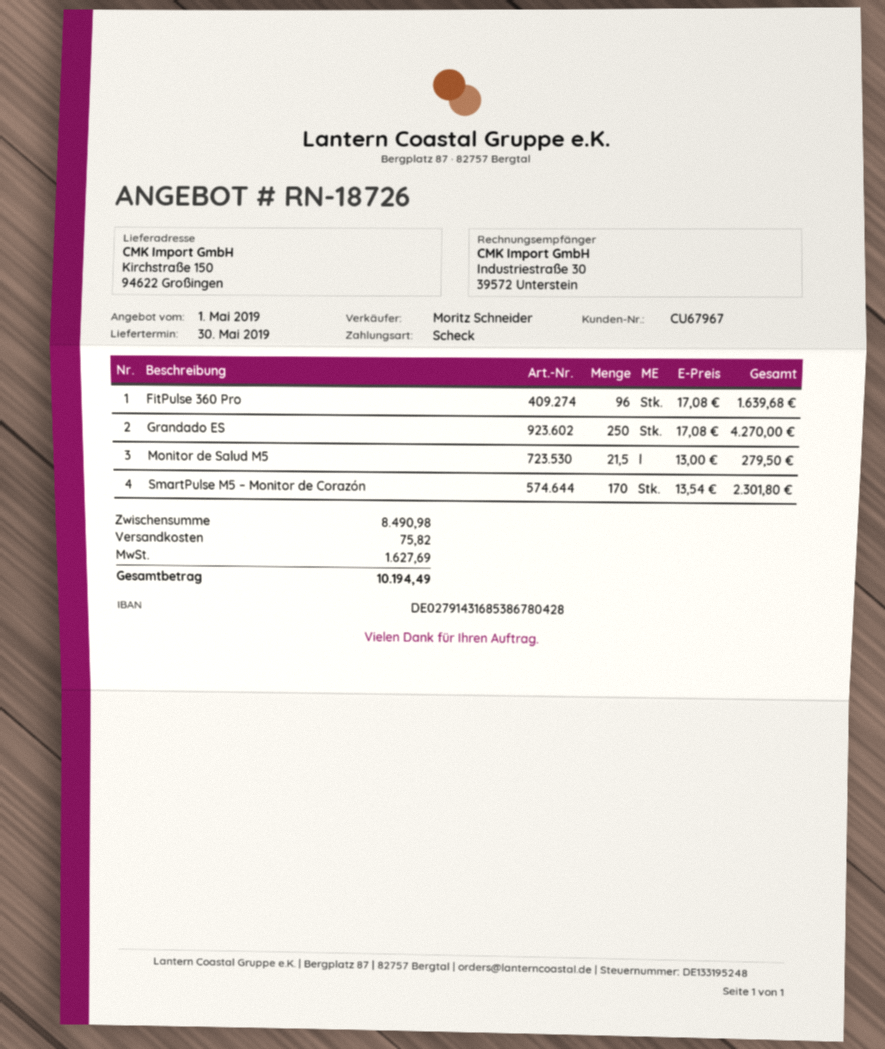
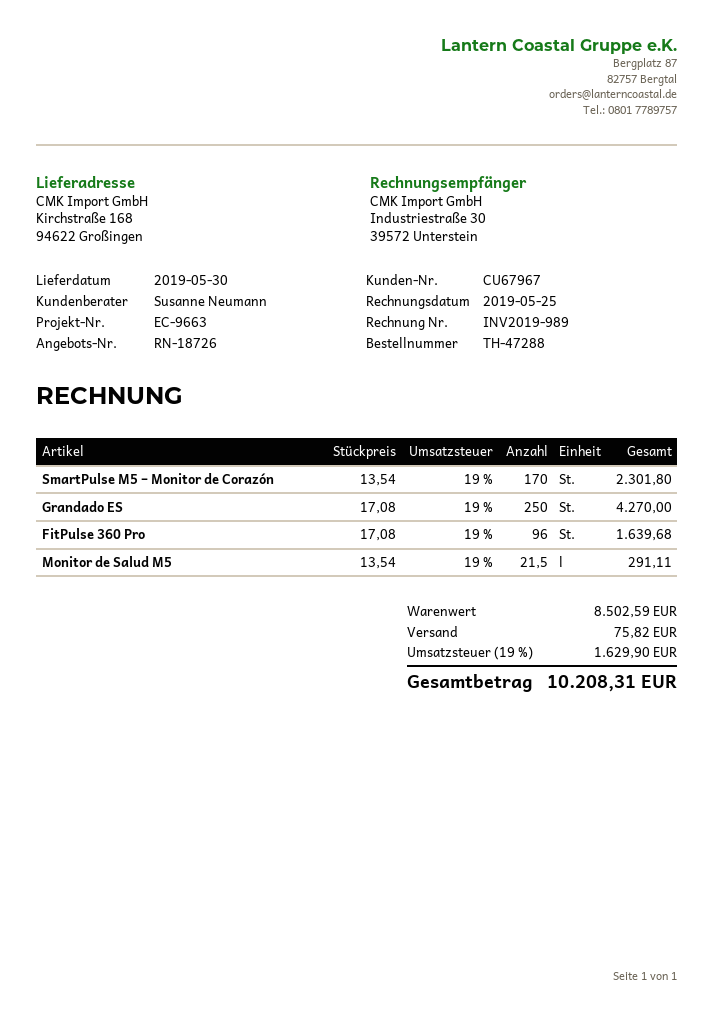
sales rep: Moritz Schneider -> Susanne Neumann
ship to: Kirchstraße 150, 94622 Großingen -> Kirchstraße 168, 94622 Großingen
Monitor de Salud M5: 21.5 x 13.00 = 279.50 -> 21.5 x 13.54 = 291.11
subtotal: 8490.98 -> 8502.59
tax: 1627.69 -> 1629.90
total: 10194.49 -> 10208.31

